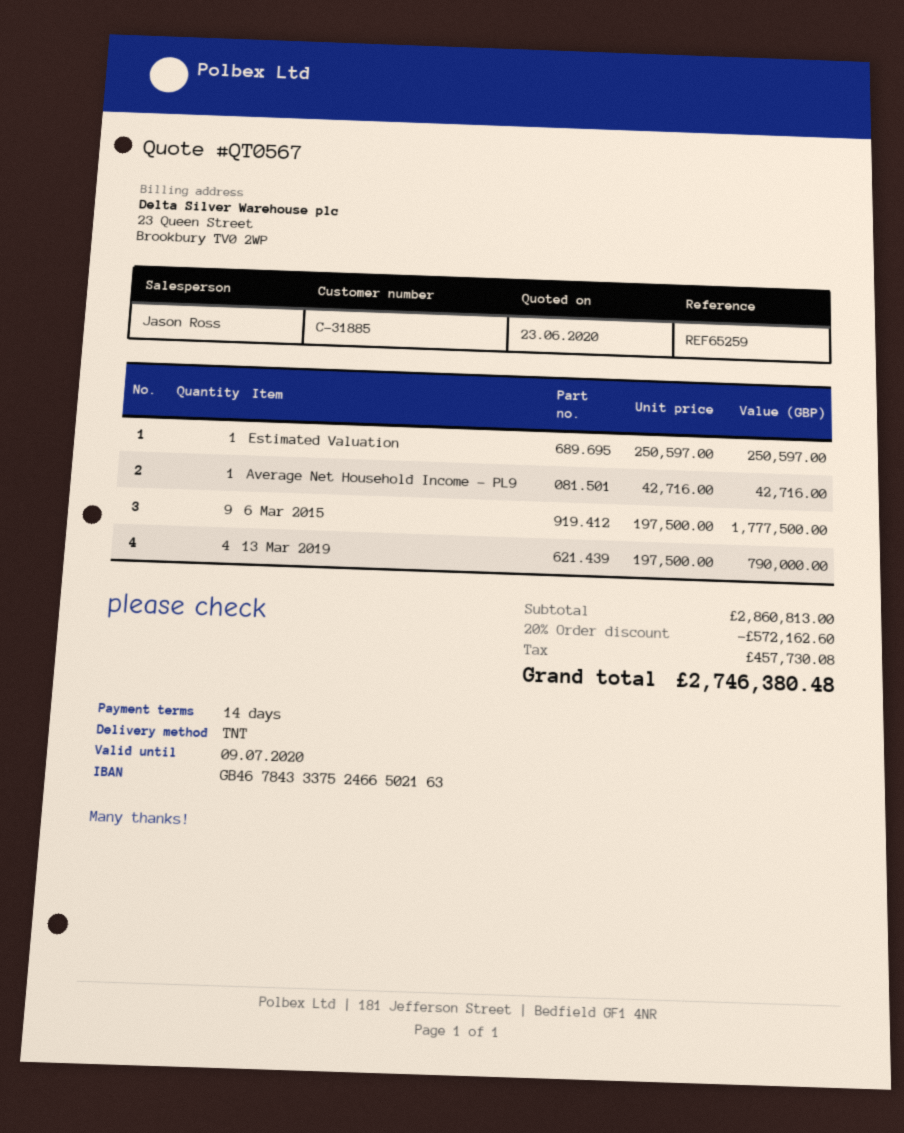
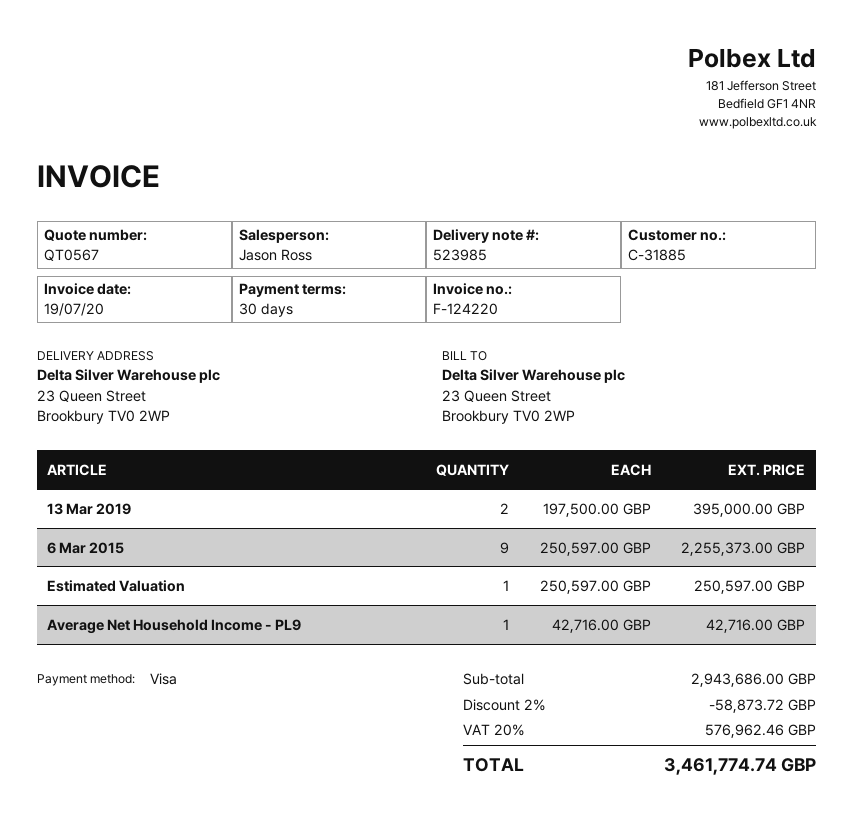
payment terms: 14 days -> 30 days
6 Mar 2015: 9 x 197500.00 = 1777500.00 -> 9 x 250597.00 = 2255373.00
13 Mar 2019: 4 x 197500.00 = 790000.00 -> 2 x 197500.00 = 395000.00
subtotal: 2860813.00 -> 2943686.00
discount: 20% = 572162.60 -> 2% = 58873.72
tax: 457730.08 -> 576962.46
total: 2746380.48 -> 3461774.74

